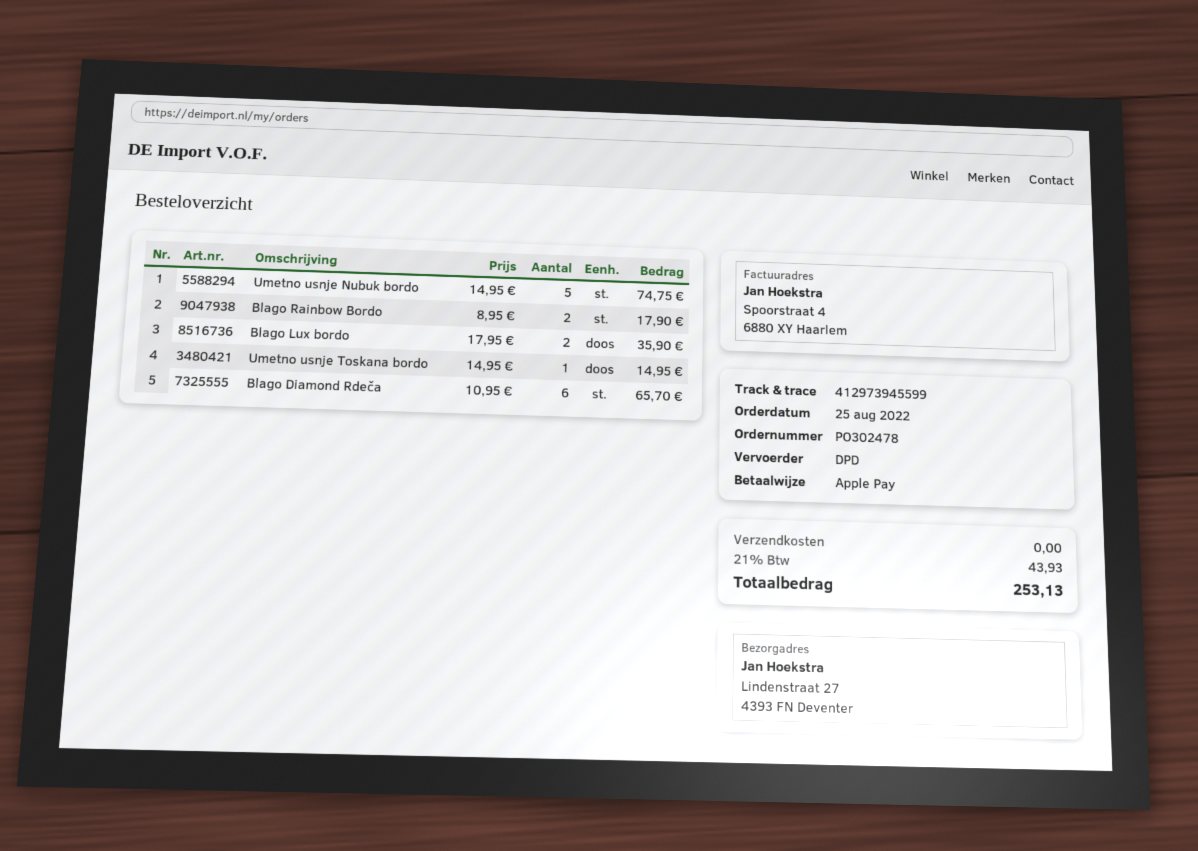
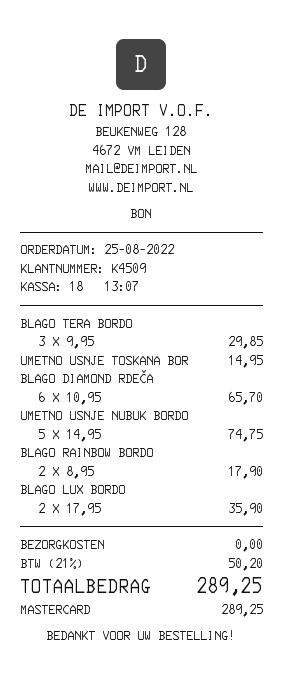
payment method: Apple Pay -> Mastercard
BLAGO TERA BORDO: none -> 3 x 9.95 = 29.85
tax: 21% = 43.93 -> 21% = 50.20
total: 253.13 -> 289.25

